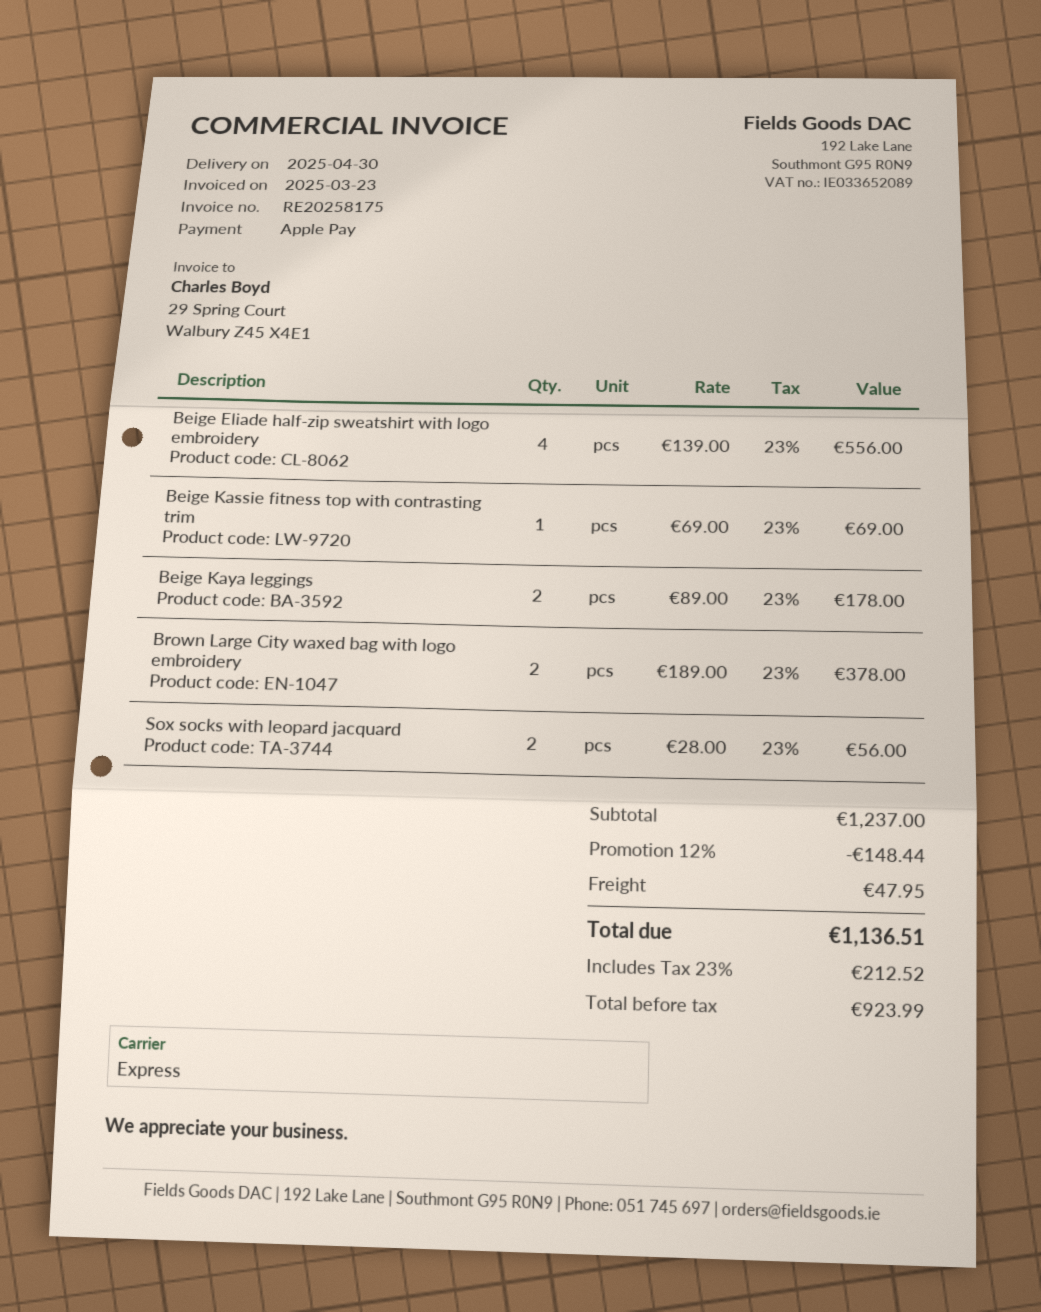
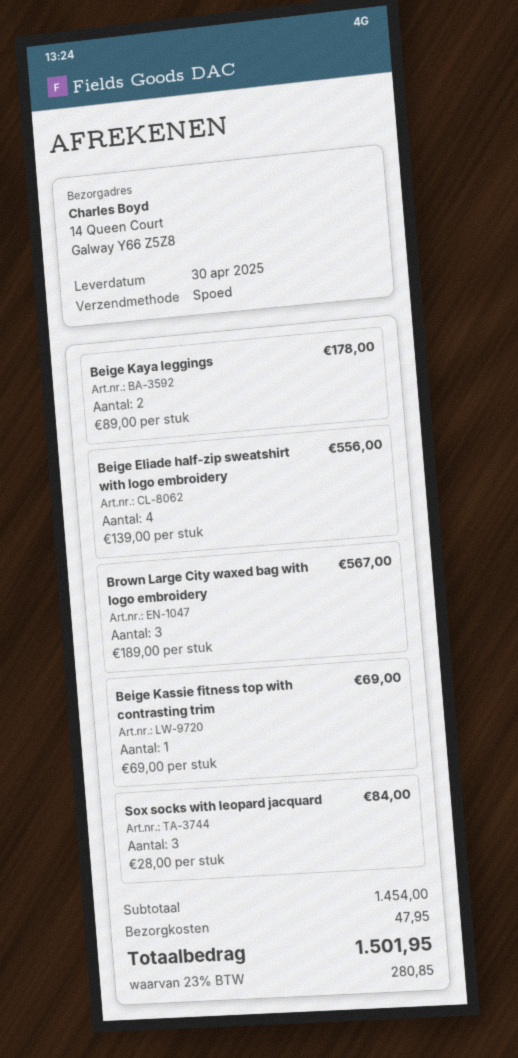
Brown Large City waxed bag with logo embroidery: 2 x 189.00 = 378.00 -> 3 x 189.00 = 567.00
Sox socks with leopard jacquard: 2 x 28.00 = 56.00 -> 3 x 28.00 = 84.00
subtotal: 1237.00 -> 1454.00
discount: 12% = 148.44 -> none
tax: 23% = 212.52 -> 23% = 280.85
total: 1136.51 -> 1501.95

